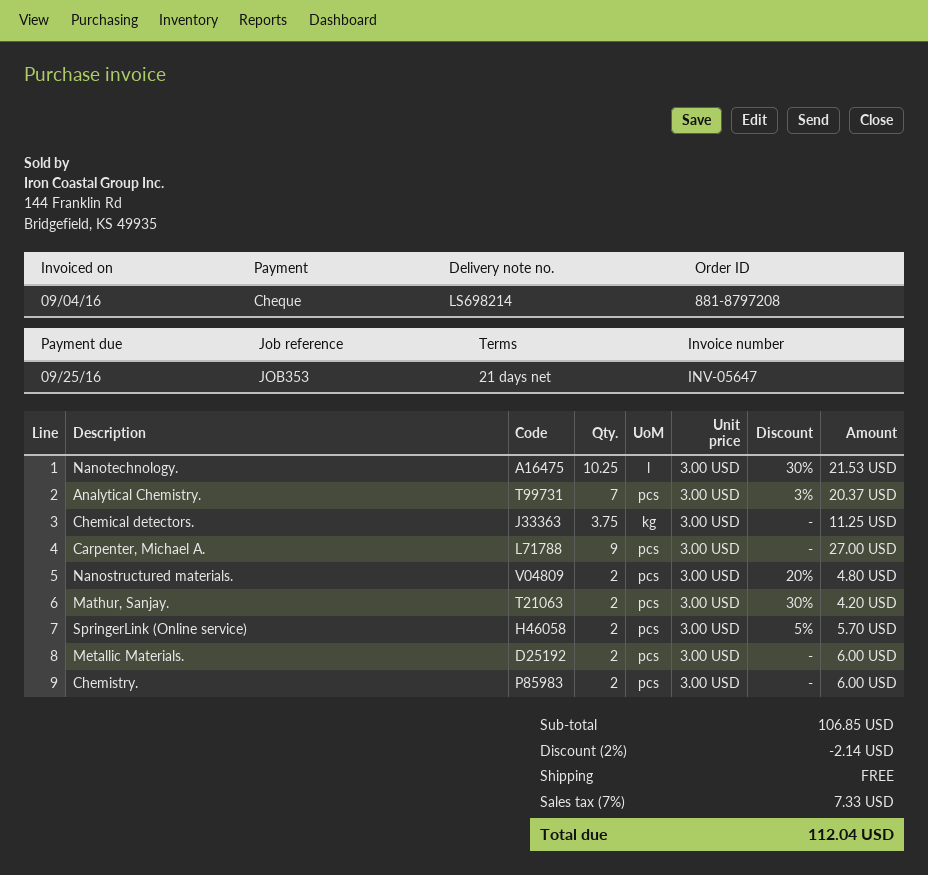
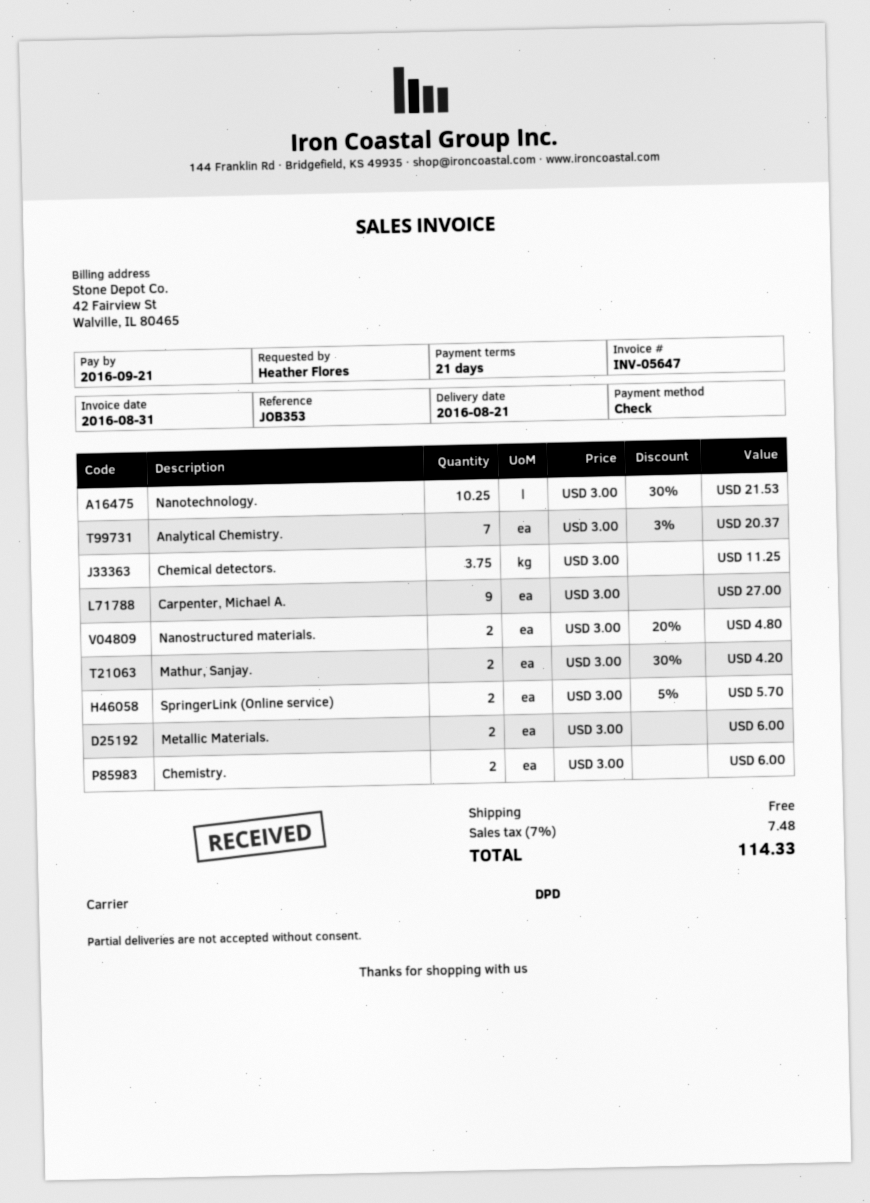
invoice date: 2016-09-04 -> 2016-08-31
due date: 2016-09-25 -> 2016-09-21
discount: 2% = 2.14 -> none
tax: 7% = 7.33 -> 7% = 7.48
total: 112.04 -> 114.33

